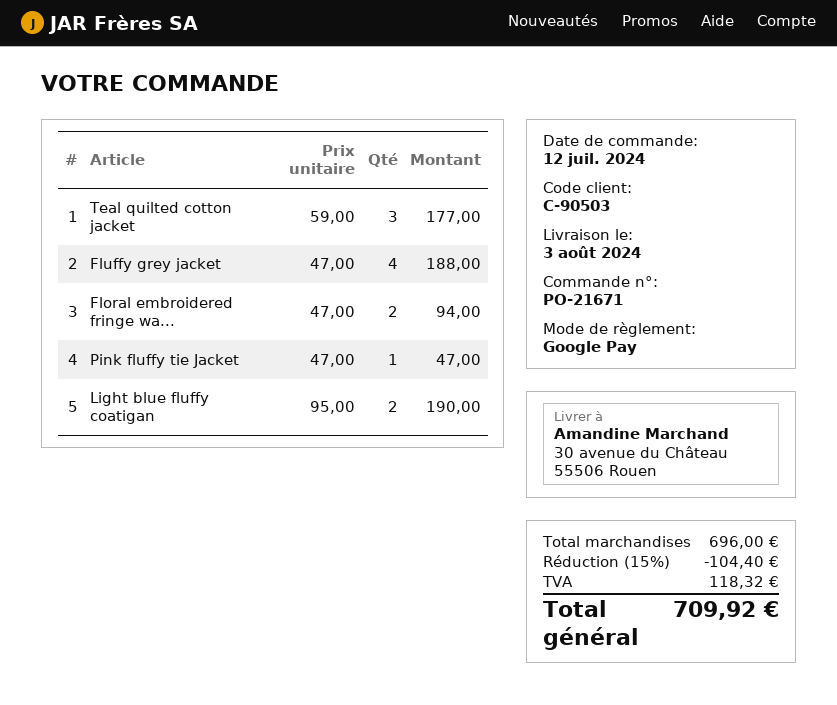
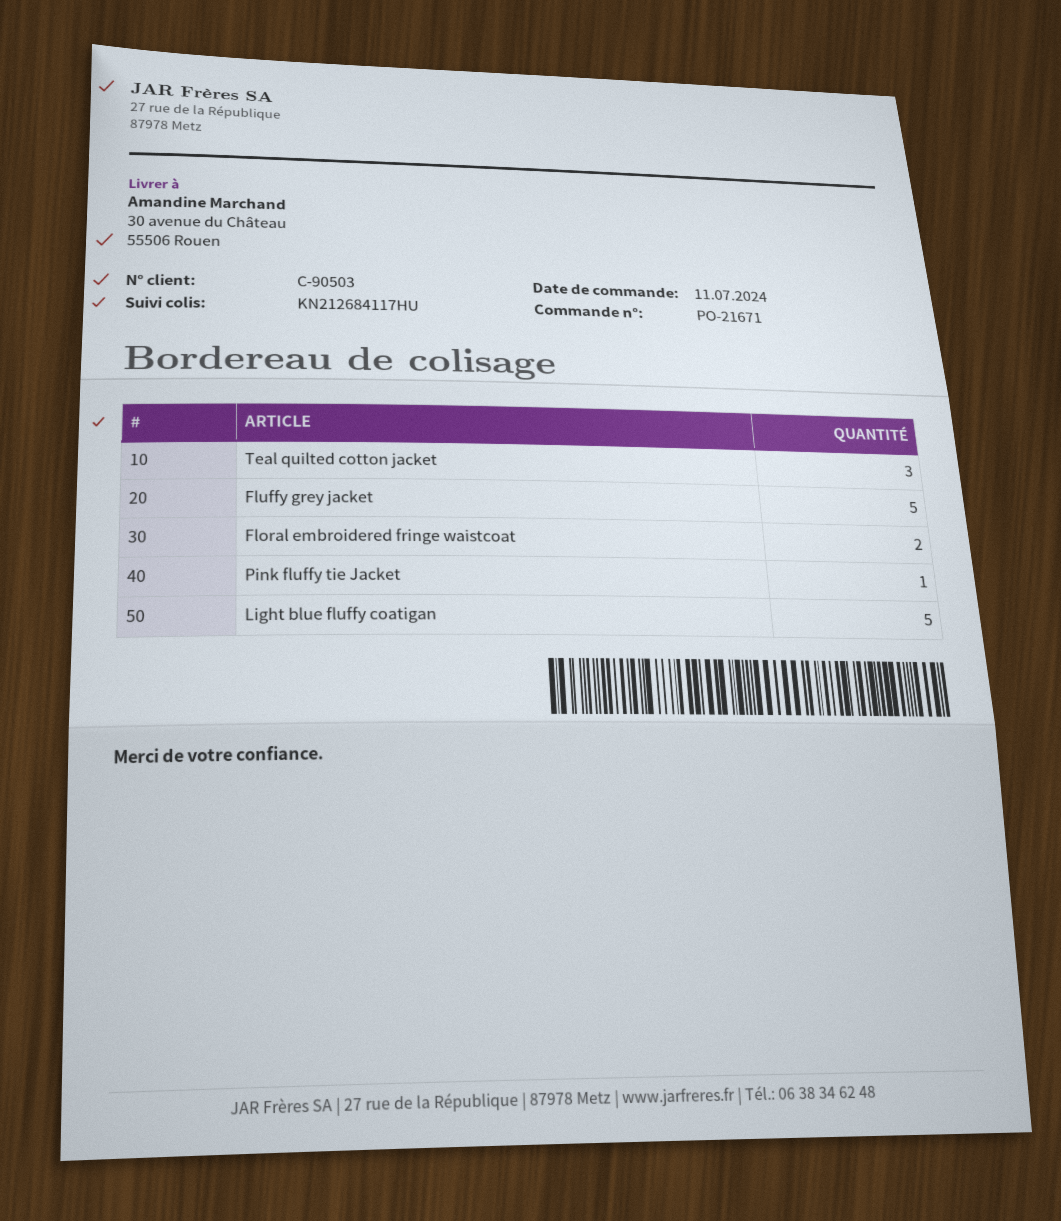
order date: 2024-07-12 -> 2024-07-11
Fluffy grey jacket: 4 -> 5
Light blue fluffy coatigan: 2 -> 5

